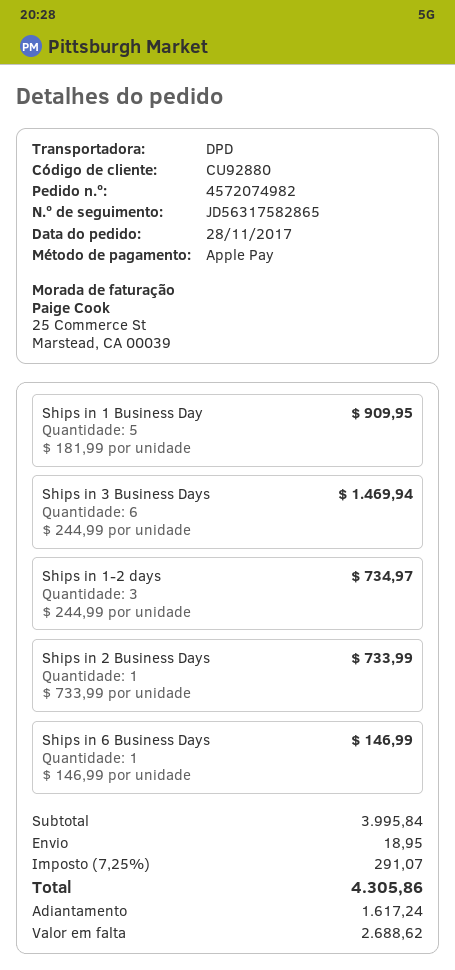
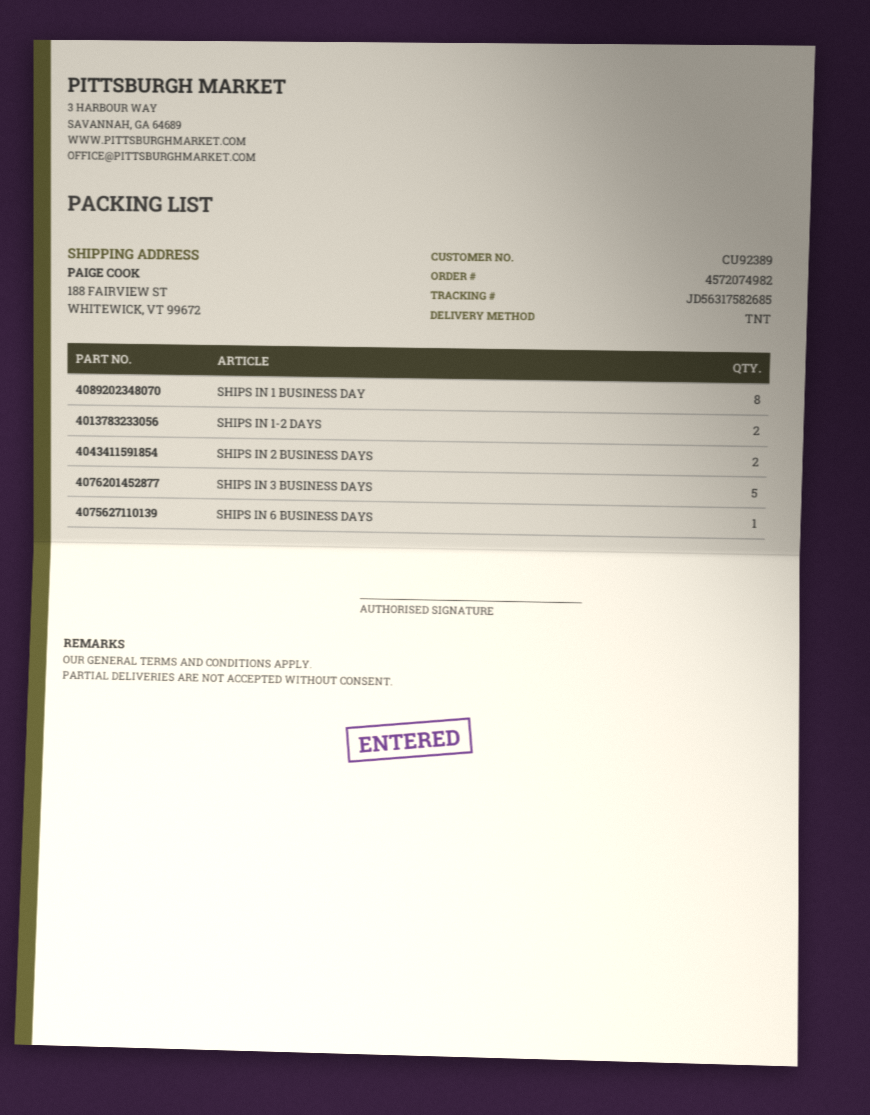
customer number: CU92880 -> CU92389
shipping method: DPD -> TNT
tracking number: JD56317582865 -> JD56317582685
Ships in 1 Business Day: 5 -> 8
Ships in 3 Business Days: 6 -> 5
Ships in 1-2 days: 3 -> 2
Ships in 2 Business Days: 1 -> 2

